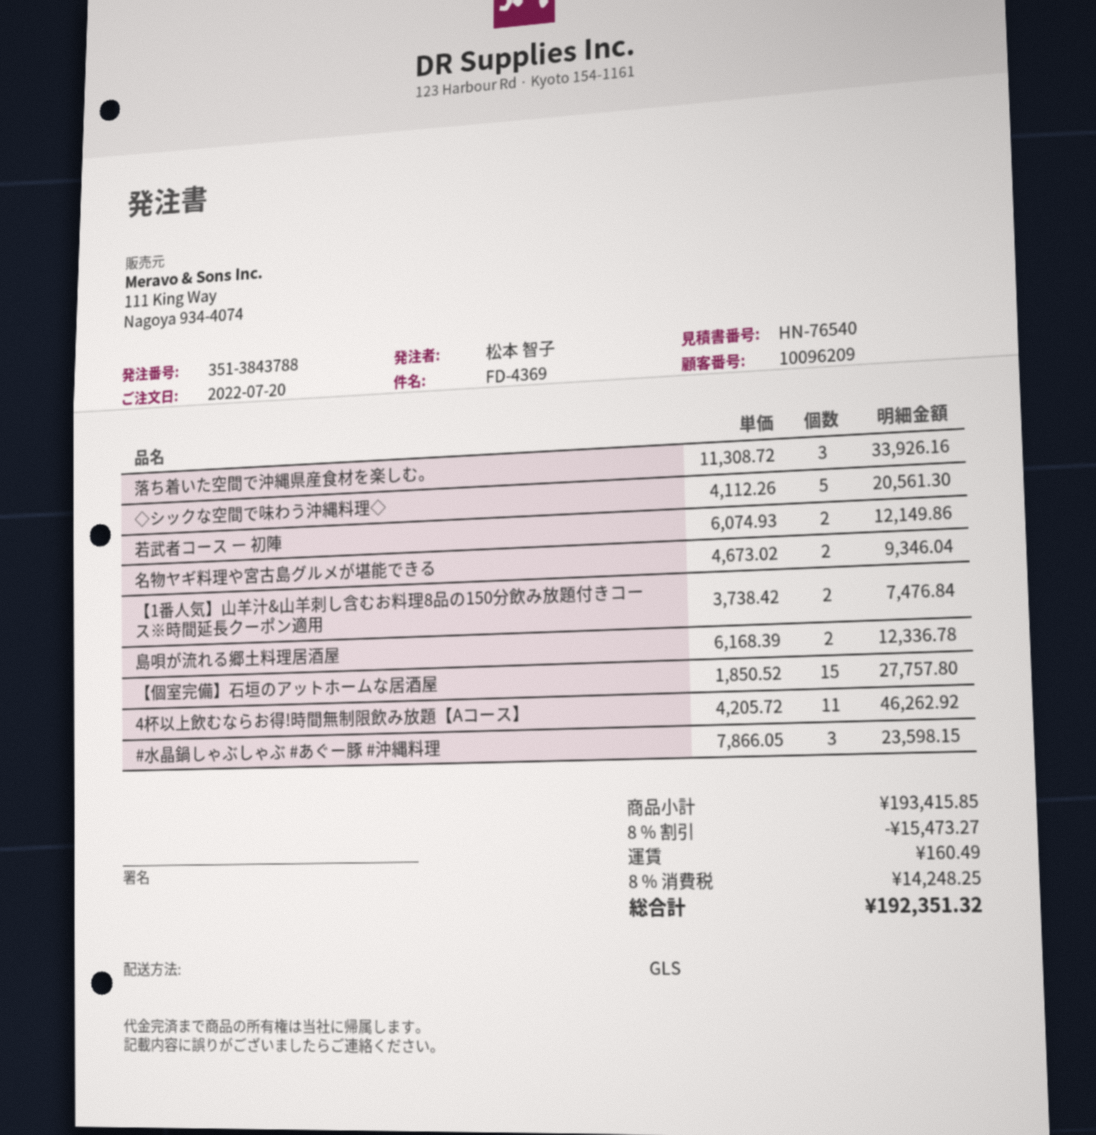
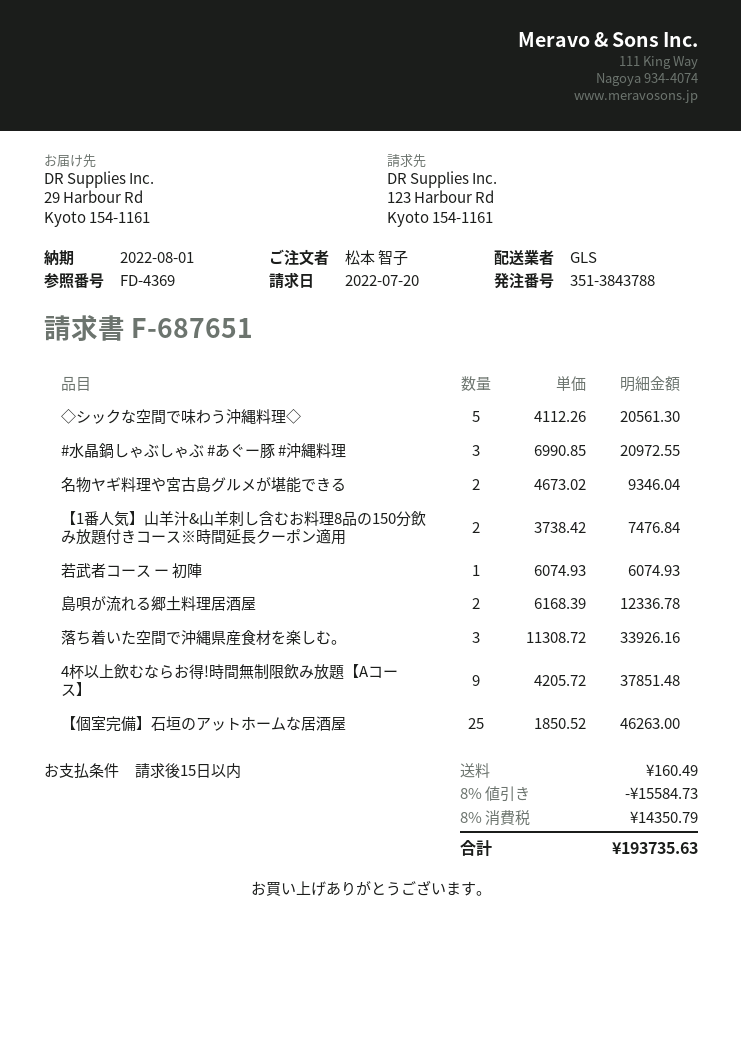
若武者コース ー 初陣: 2 x 6074.93 = 12149.86 -> 1 x 6074.93 = 6074.93
【個室完備】石垣のアットホームな居酒屋: 15 x 1850.52 = 27757.80 -> 25 x 1850.52 = 46263.00
4杯以上飲むならお得!時間無制限飲み放題【Aコース】: 11 x 4205.72 = 46262.92 -> 9 x 4205.72 = 37851.48
#水晶鍋しゃぶしゃぶ #あぐー豚 #沖縄料理: 3 x 7866.05 = 23598.15 -> 3 x 6990.85 = 20972.55
discount: 8% = 15473.27 -> 8% = 15584.73
tax: 8% = 14248.25 -> 8% = 14350.79
total: 192351.32 -> 193735.63

